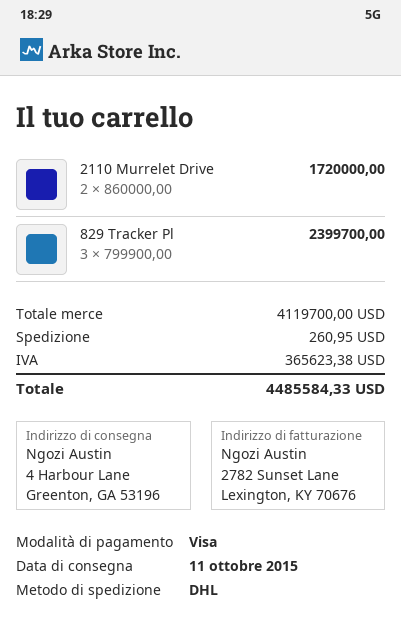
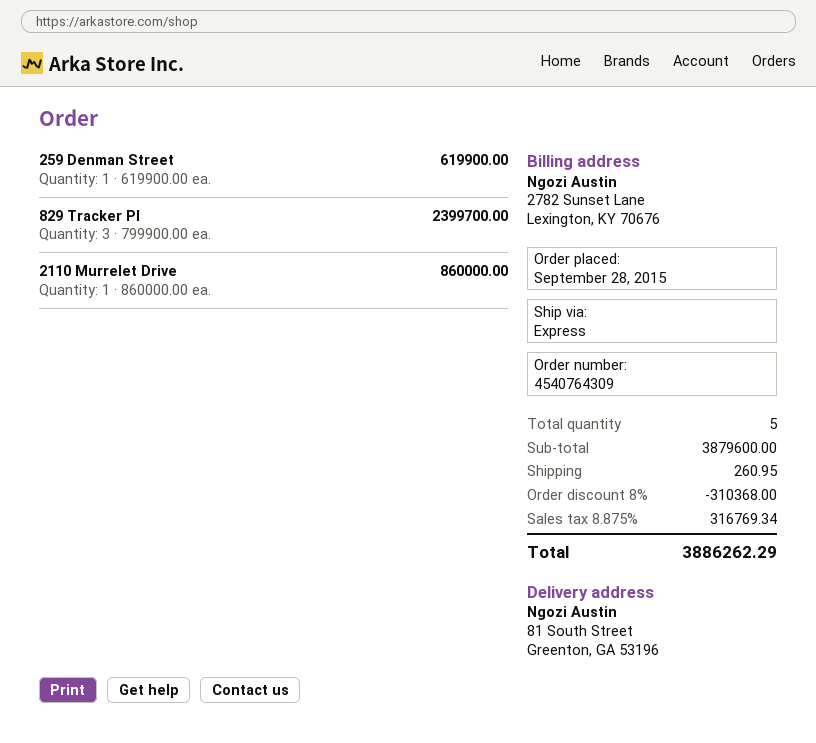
shipping method: DHL -> express
ship to: 4 Harbour Lane, Greenton, GA 53196 -> 81 South Street, Greenton, GA 53196
2110 Murrelet Drive: 2 x 860000.00 = 1720000.00 -> 1 x 860000.00 = 860000.00
259 Denman Street: none -> 1 x 619900.00 = 619900.00
subtotal: 4119700.00 -> 3879600.00
discount: none -> 8% = 310368.00
tax: 365623.38 -> 316769.34
total: 4485584.33 -> 3886262.29

